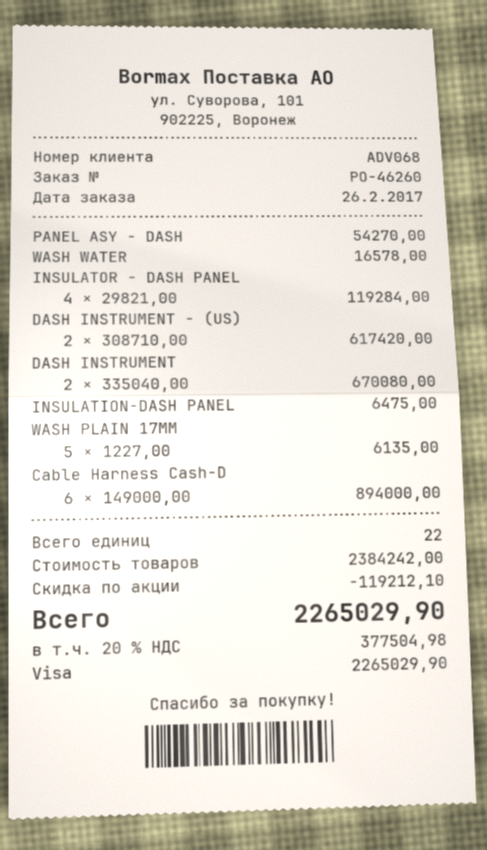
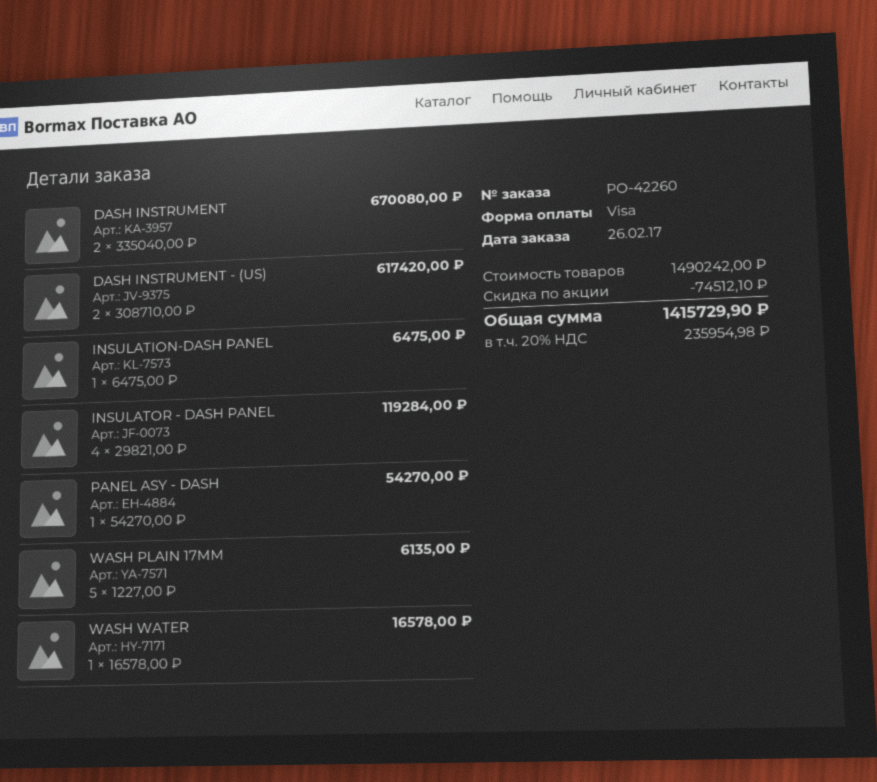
order number: PO-46260 -> PO-42260
Cable Harness Cash-D: 6 x 149000.00 = 894000.00 -> none
subtotal: 2384242.00 -> 1490242.00
discount: 119212.10 -> 74512.10
tax: 20% = 377504.98 -> 20% = 235954.98
total: 2265029.90 -> 1415729.90

